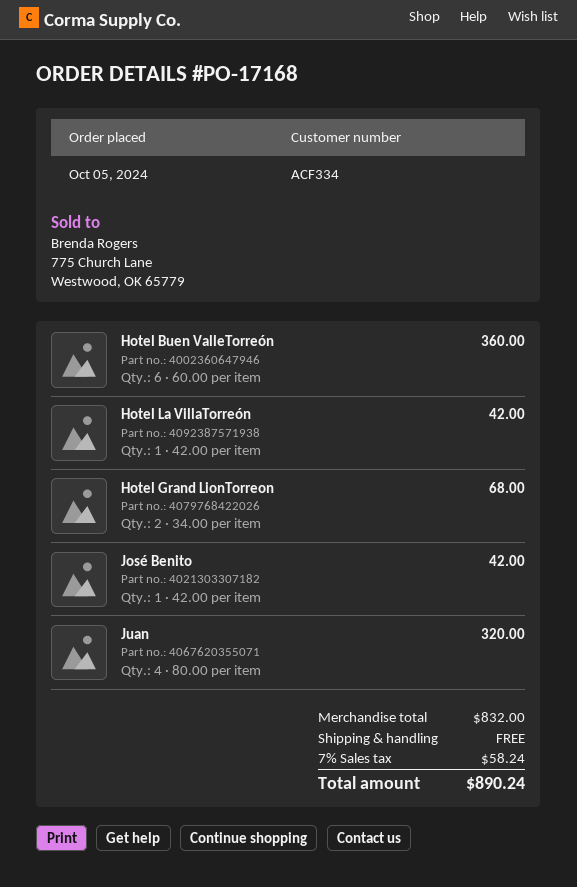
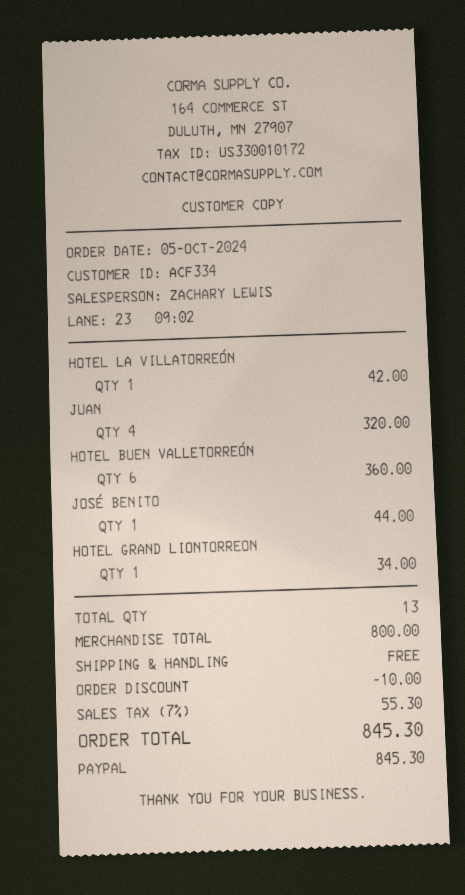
Hotel Grand LionTorreon: 2 for 68.00 -> 1 for 34.00
José Benito: 1 for 42.00 -> 1 for 44.00
subtotal: 832.00 -> 800.00
discount: none -> 10.00
tax: 7% = 58.24 -> 7% = 55.30
total: 890.24 -> 845.30

